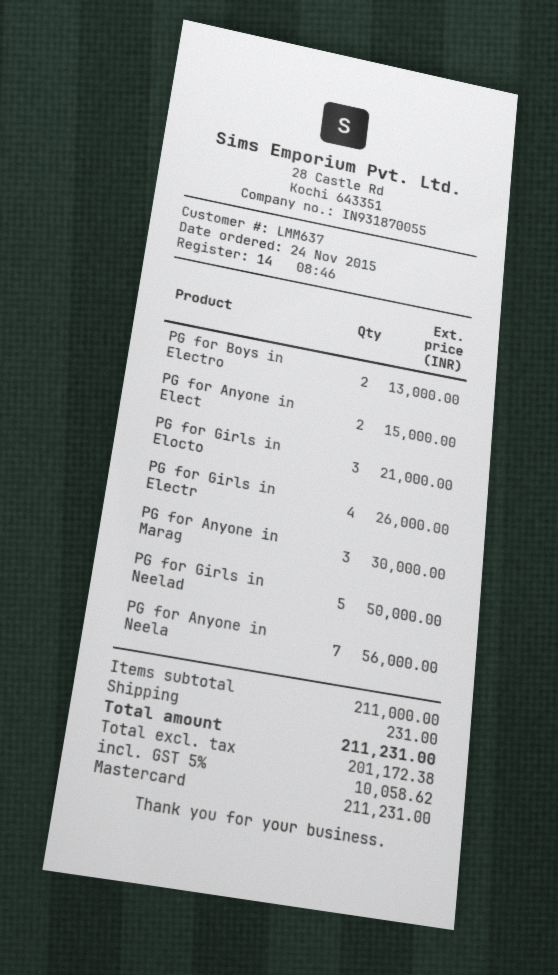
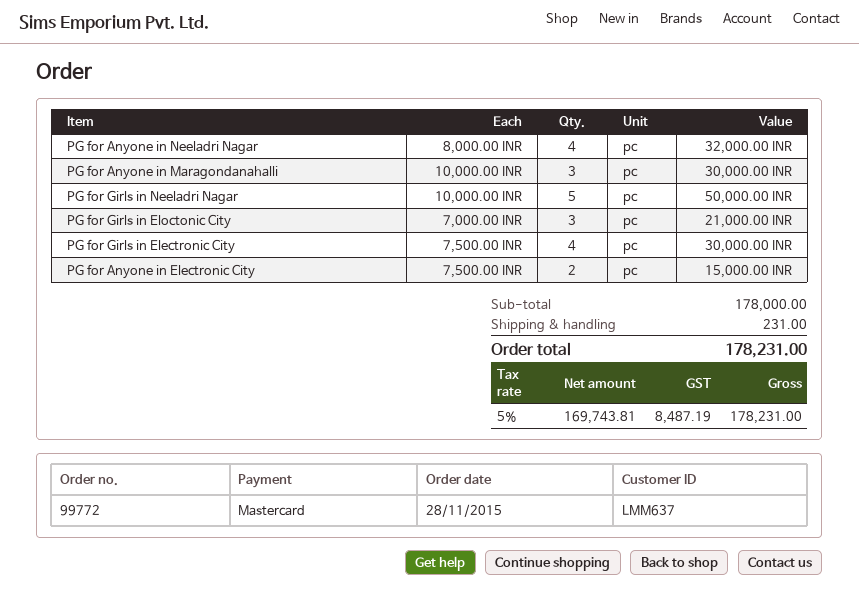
order date: 2015-11-24 -> 2015-11-28
PG for Boys in Electro: 2 for 13000.00 -> none
PG for Girls in Electr: 4 for 26000.00 -> 4 for 30000.00
PG for Anyone in Neela: 7 for 56000.00 -> 4 for 32000.00
subtotal: 211000.00 -> 178000.00
net: 201172.38 -> 169743.81
tax: 5% = 10058.62 -> 5% = 8487.19
total: 211231.00 -> 178231.00

